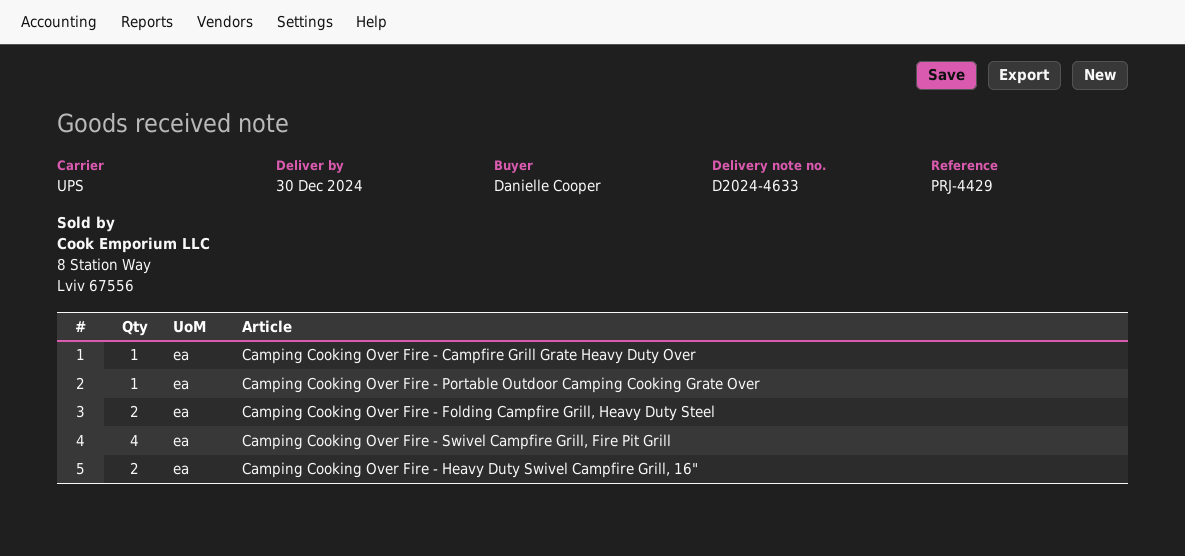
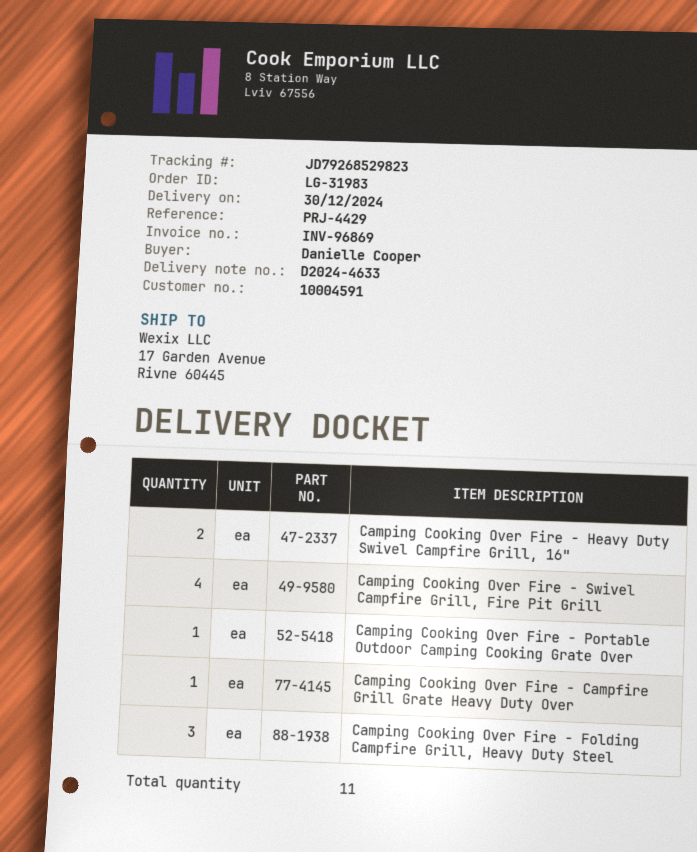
Camping Cooking Over Fire - Folding Campfire Grill, Heavy Duty Steel: 2 -> 3

